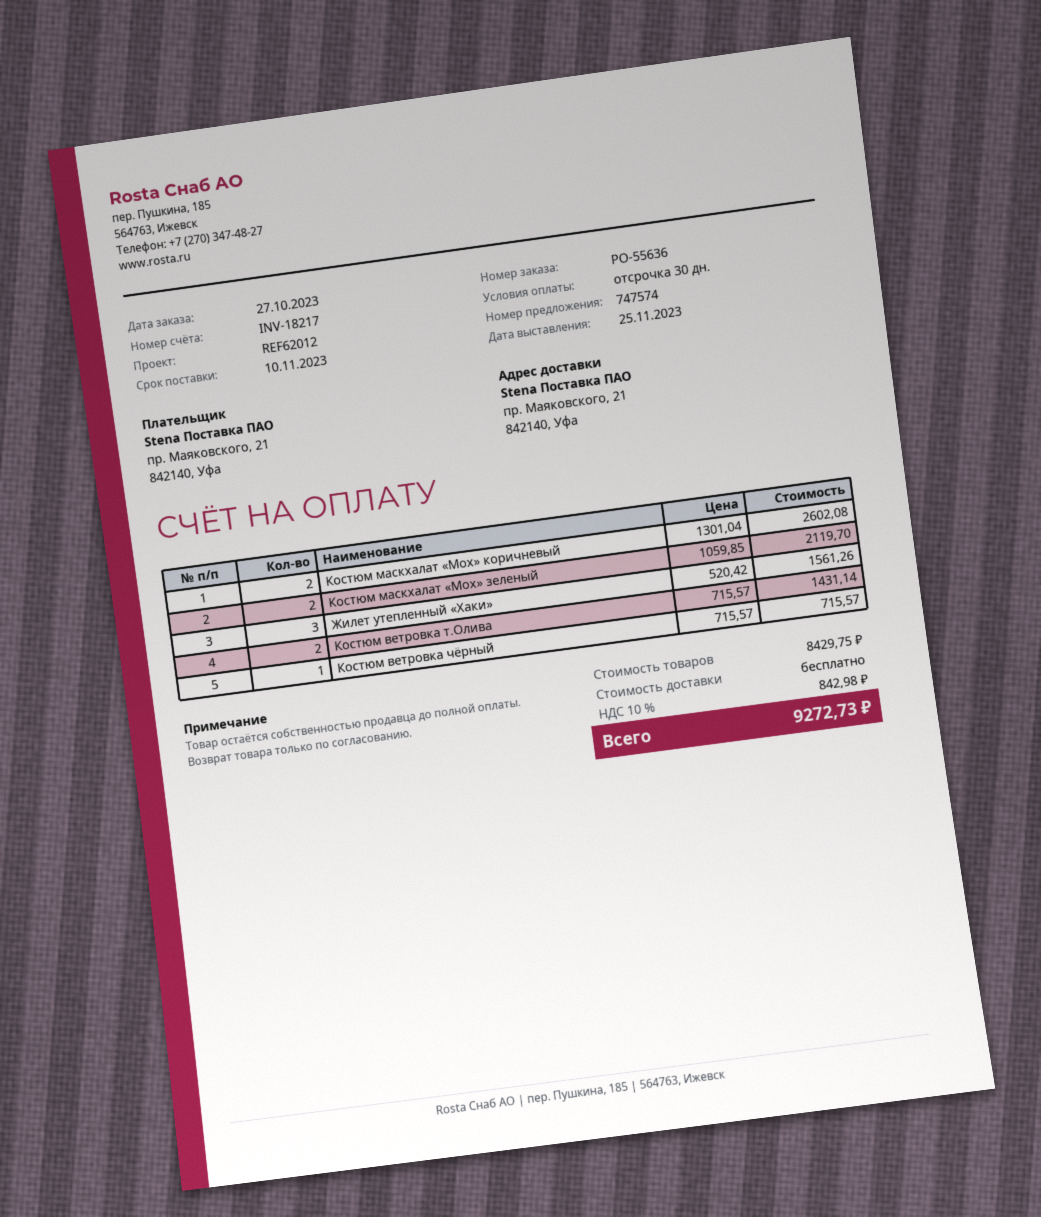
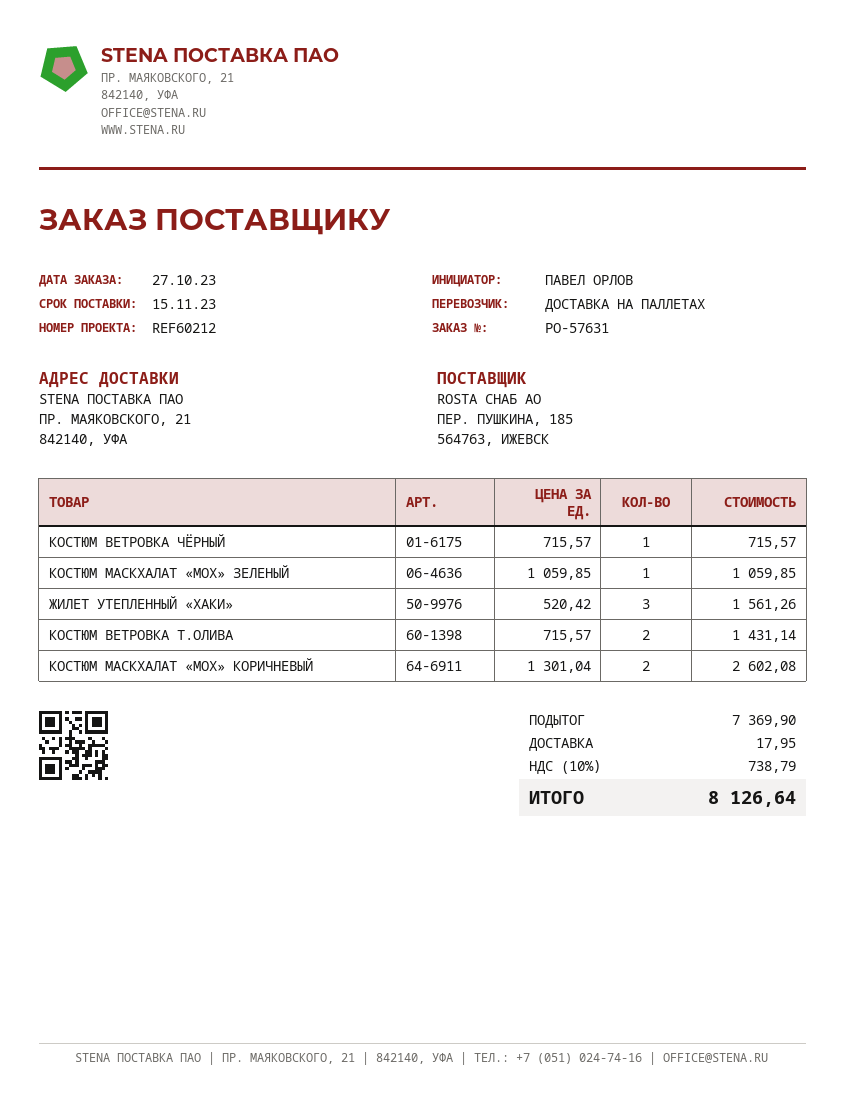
order number: PO-55636 -> PO-57631
delivery date: 2023-11-10 -> 2023-11-15
reference: REF62012 -> REF60212
Костюм маскхалат «Мох» зеленый: 2 x 1059.85 = 2119.70 -> 1 x 1059.85 = 1059.85
subtotal: 8429.75 -> 7369.90
shipping: 0.00 -> 17.95
tax: 10% = 842.98 -> 10% = 738.79
total: 9272.73 -> 8126.64

